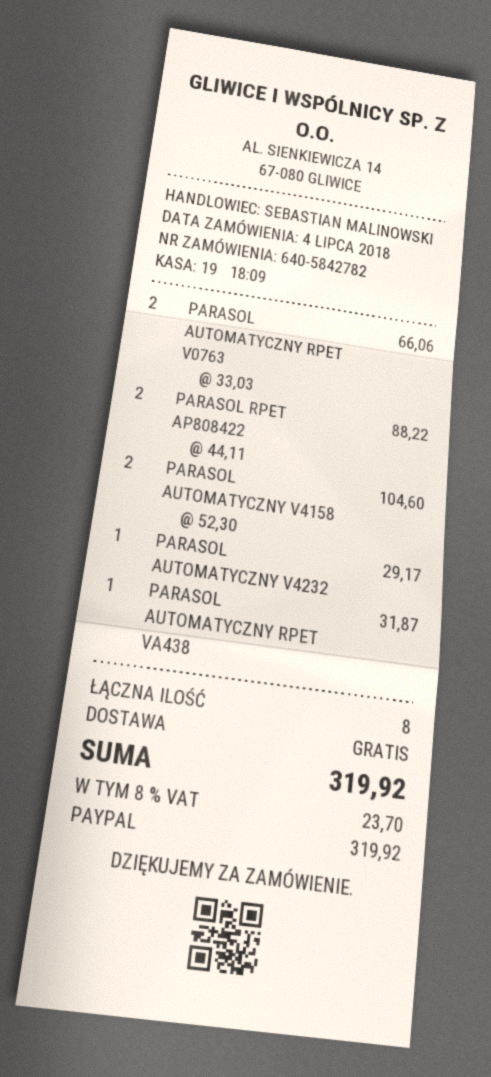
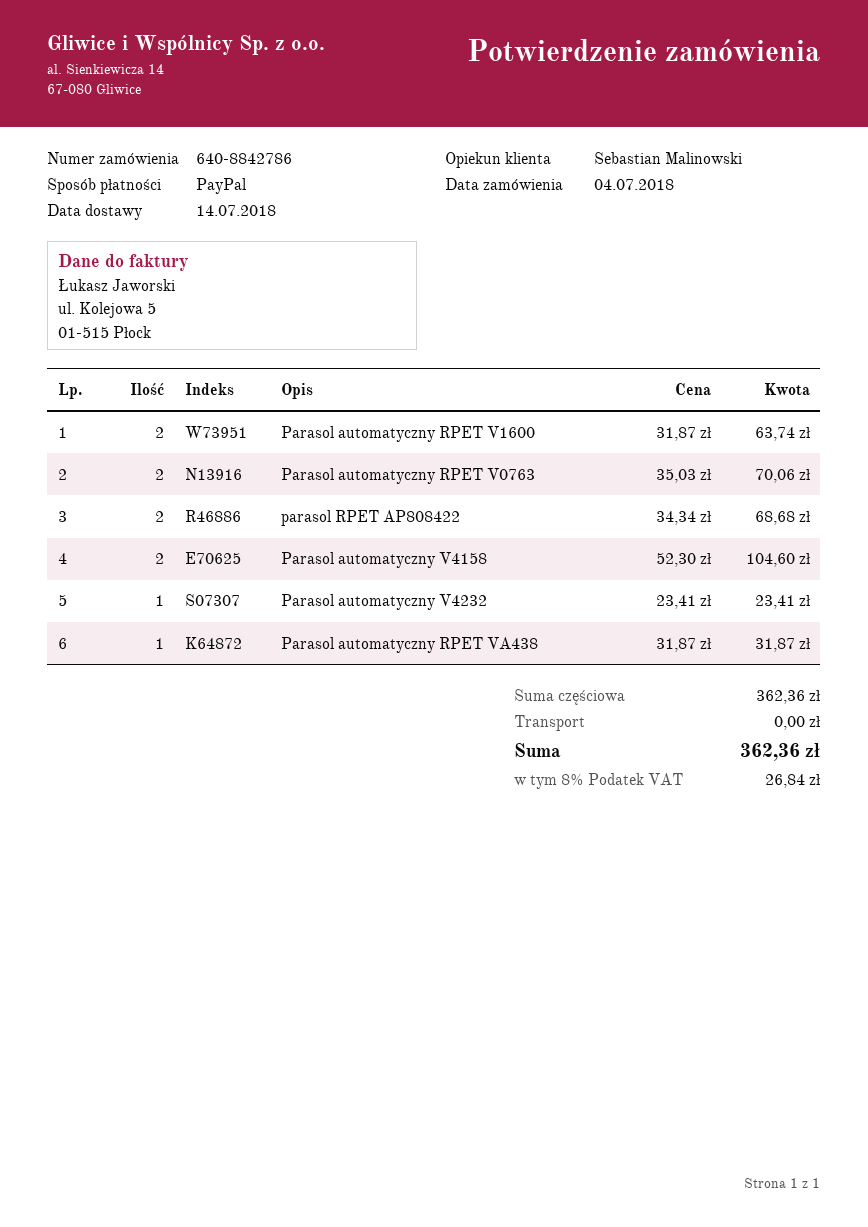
order number: 640-5842782 -> 640-8842786
PARASOL AUTOMATYCZNY RPET V0763: 2 x 33.03 = 66.06 -> 2 x 35.03 = 70.06
PARASOL RPET AP808422: 2 x 44.11 = 88.22 -> 2 x 34.34 = 68.68
PARASOL AUTOMATYCZNY V4232: 1 x 29.17 = 29.17 -> 1 x 23.41 = 23.41
Parasol automatyczny RPET V1600: none -> 2 x 31.87 = 63.74
tax: 8% = 23.70 -> 8% = 26.84
total: 319.92 -> 362.36

